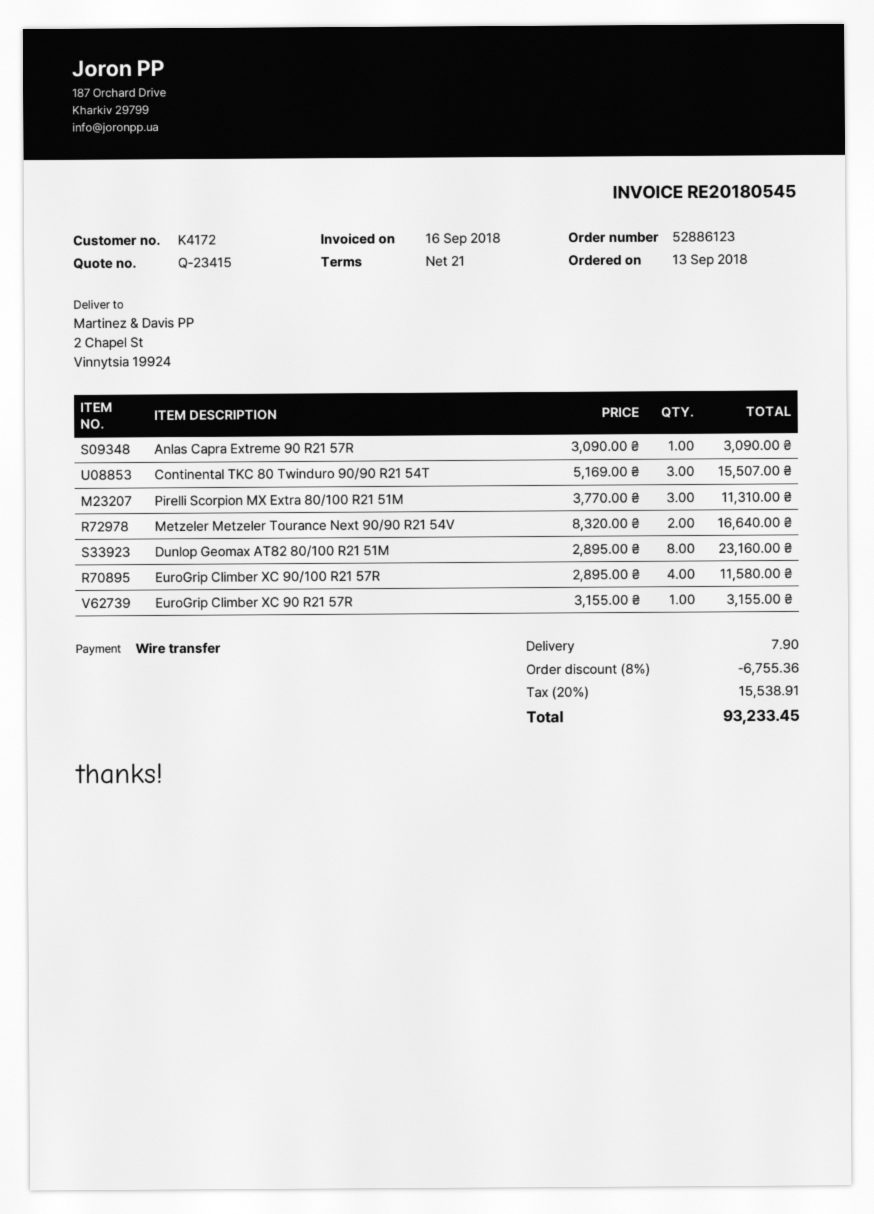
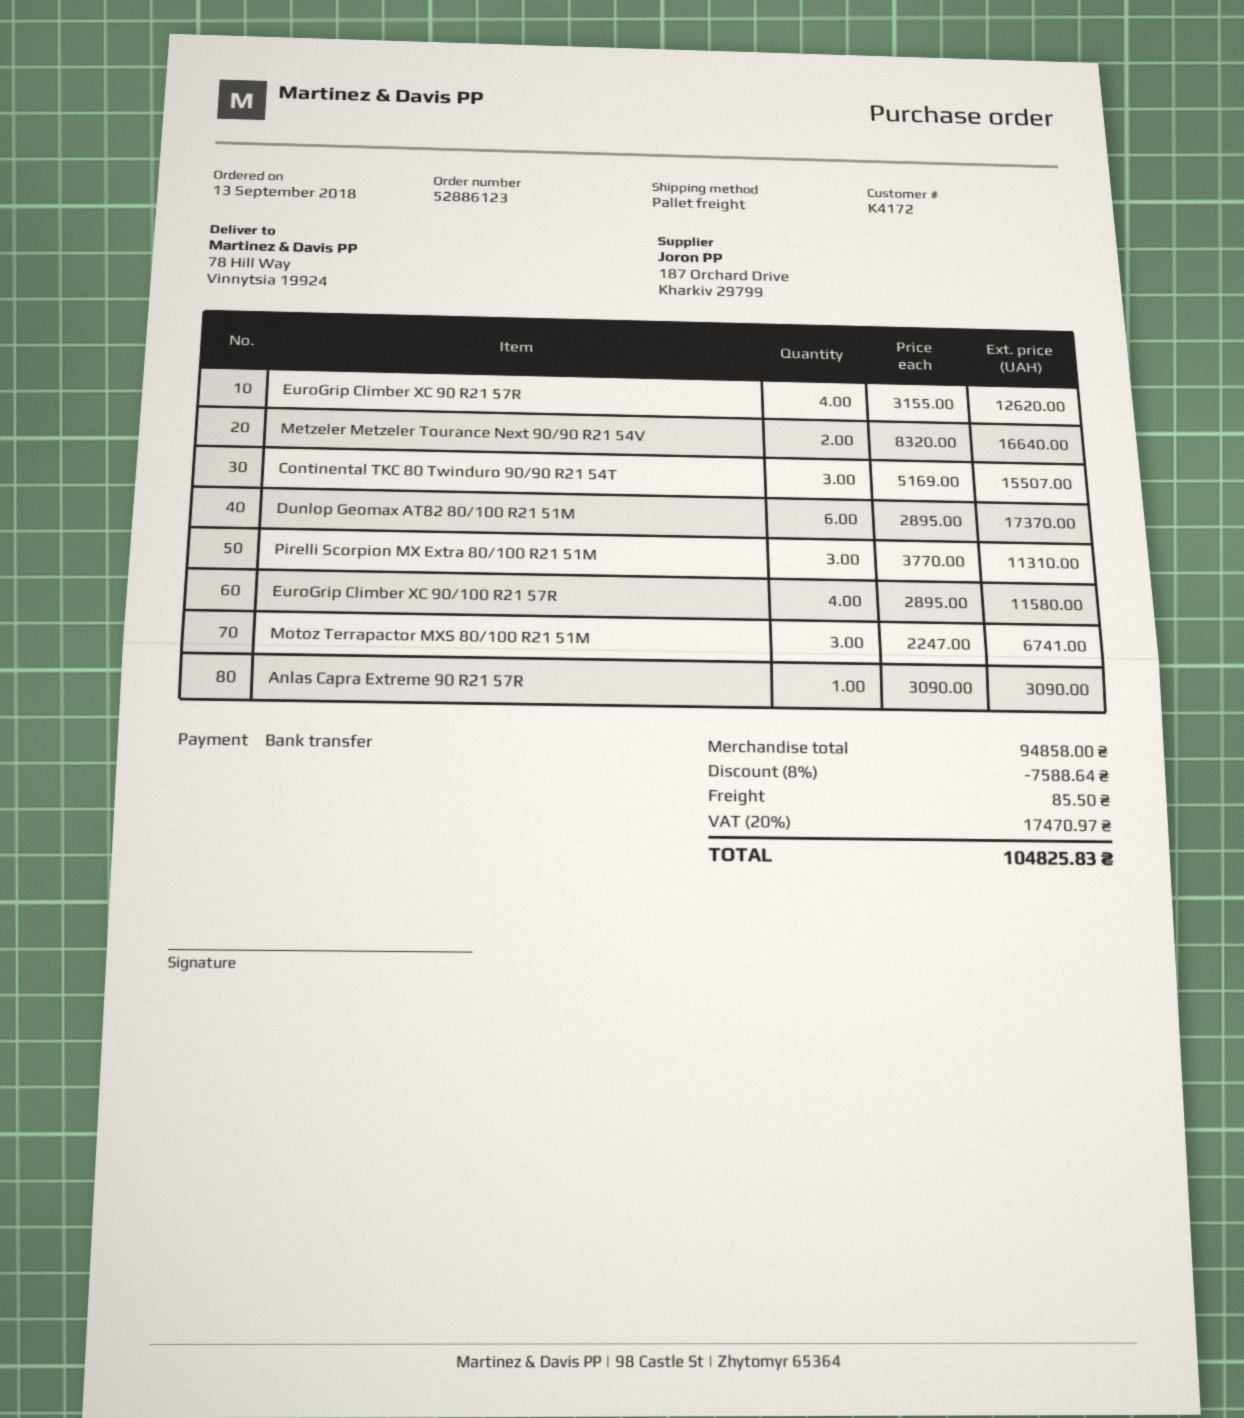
ship to: 2 Chapel St, Vinnytsia 19924 -> 78 Hill Way, Vinnytsia 19924
Dunlop Geomax AT82 80/100 R21 51M: 8 x 2895.00 = 23160.00 -> 6 x 2895.00 = 17370.00
EuroGrip Climber XC 90 R21 57R: 1 x 3155.00 = 3155.00 -> 4 x 3155.00 = 12620.00
Motoz Terrapactor MXS 80/100 R21 51M: none -> 3 x 2247.00 = 6741.00
discount: 8% = 6755.36 -> 8% = 7588.64
shipping: 7.90 -> 85.50
tax: 20% = 15538.91 -> 20% = 17470.97
total: 93233.45 -> 104825.83

